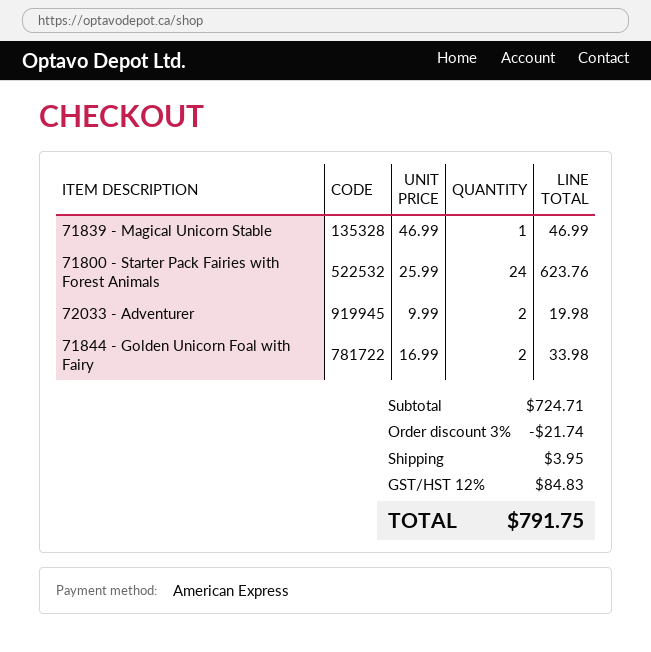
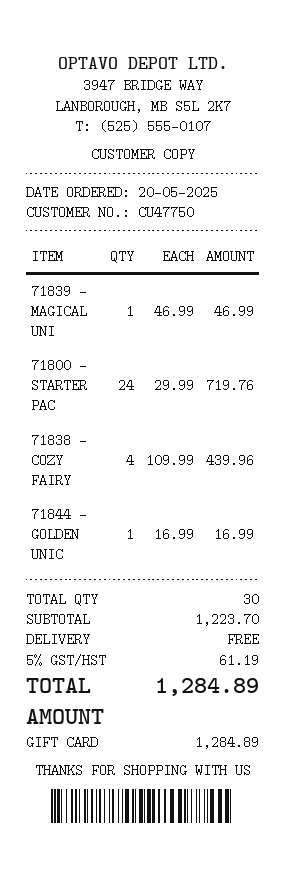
payment method: American Express -> gift card
71800 - Starter Pack Fairies with Forest Animals: 24 x 25.99 = 623.76 -> 24 x 29.99 = 719.76
72033 - Adventurer: 2 x 9.99 = 19.98 -> none
71844 - Golden Unicorn Foal with Fairy: 2 x 16.99 = 33.98 -> 1 x 16.99 = 16.99
71838 - COZY FAIRY: none -> 4 x 109.99 = 439.96
subtotal: 724.71 -> 1223.70
discount: 3% = 21.74 -> none
shipping: 3.95 -> 0.00
tax: 12% = 84.83 -> 5% = 61.19
total: 791.75 -> 1284.89

